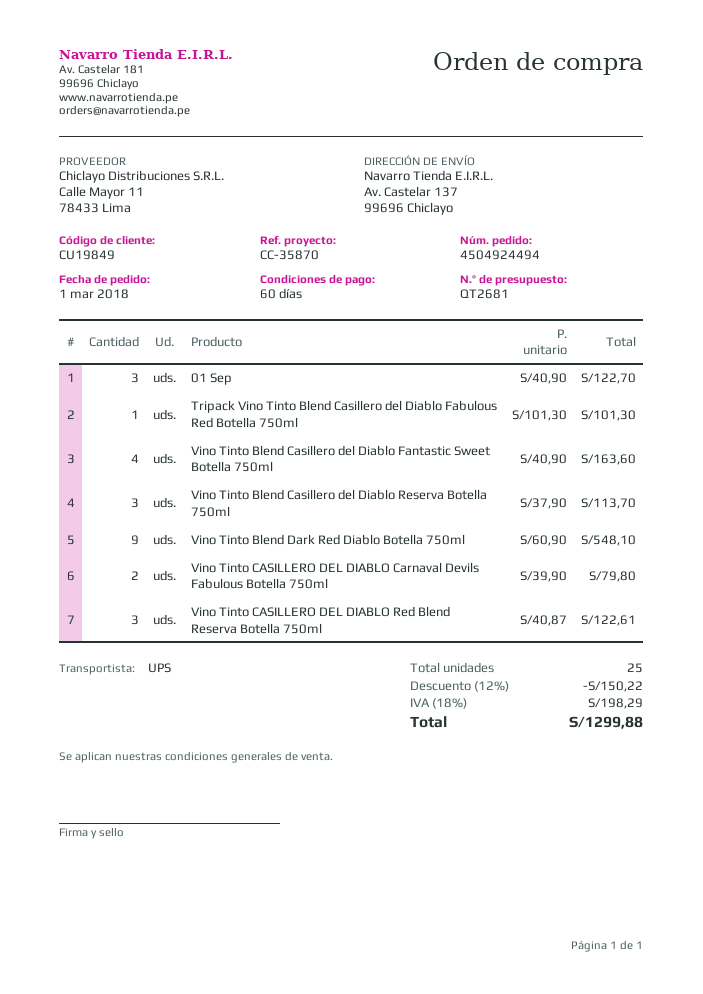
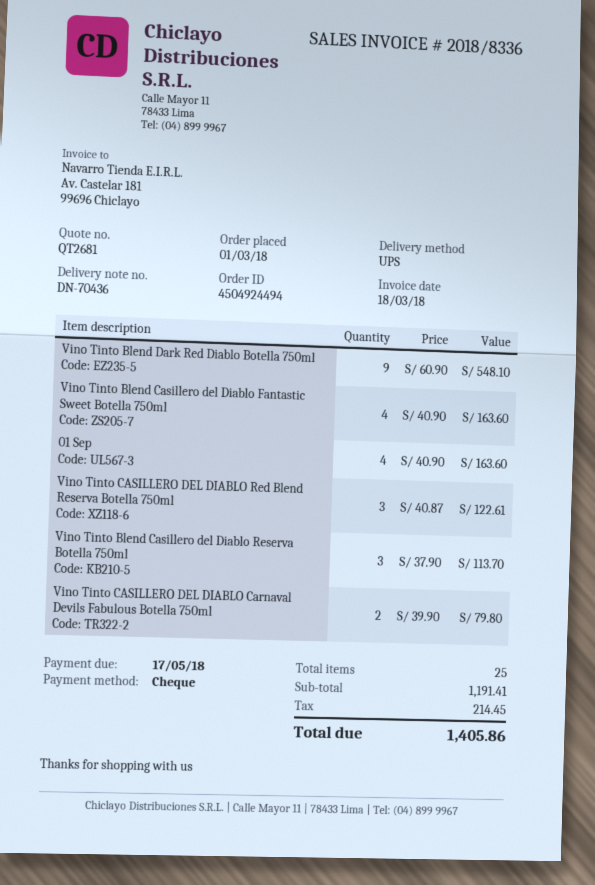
01 Sep: 3 x 40.90 = 122.70 -> 4 x 40.90 = 163.60
Tripack Vino Tinto Blend Casillero del Diablo Fabulous Red Botella 750ml: 1 x 101.30 = 101.30 -> none
discount: 12% = 150.22 -> none
tax: 198.29 -> 214.45
total: 1299.88 -> 1405.86

